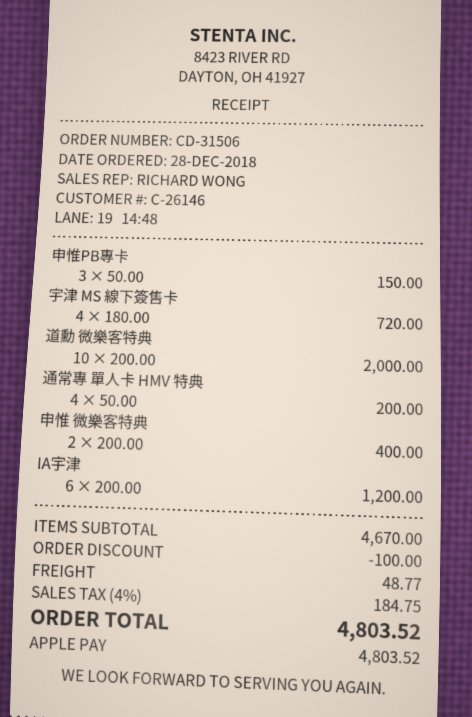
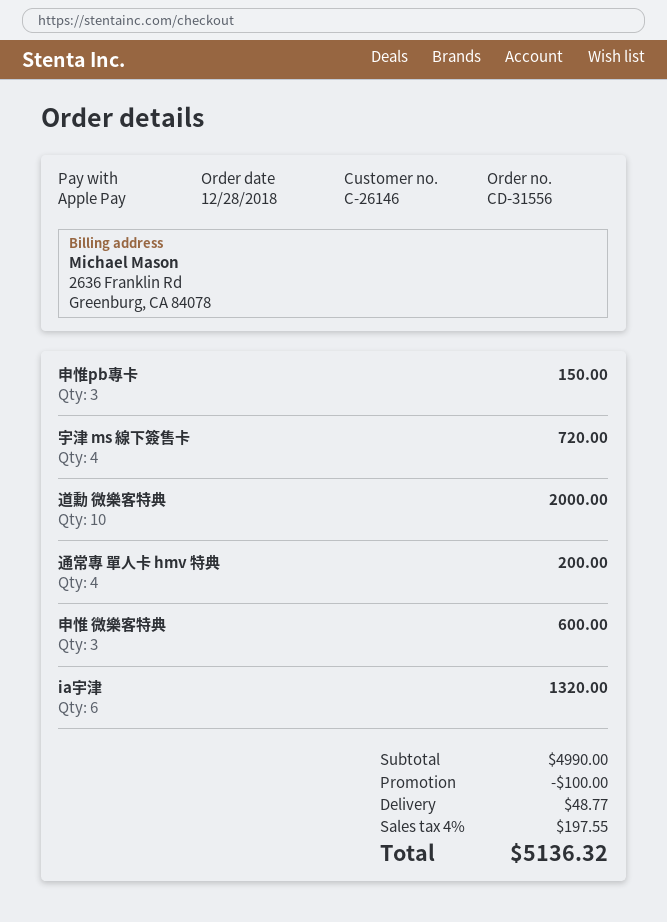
order number: CD-31506 -> CD-31556
申惟 微樂客特典: 2 for 400.00 -> 3 for 600.00
IA宇津: 6 for 1200.00 -> 6 for 1320.00
subtotal: 4670.00 -> 4990.00
tax: 4% = 184.75 -> 4% = 197.55
total: 4803.52 -> 5136.32

